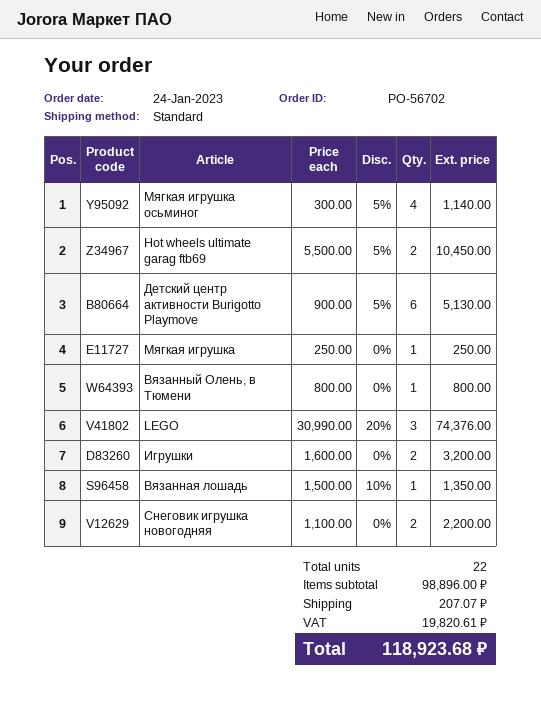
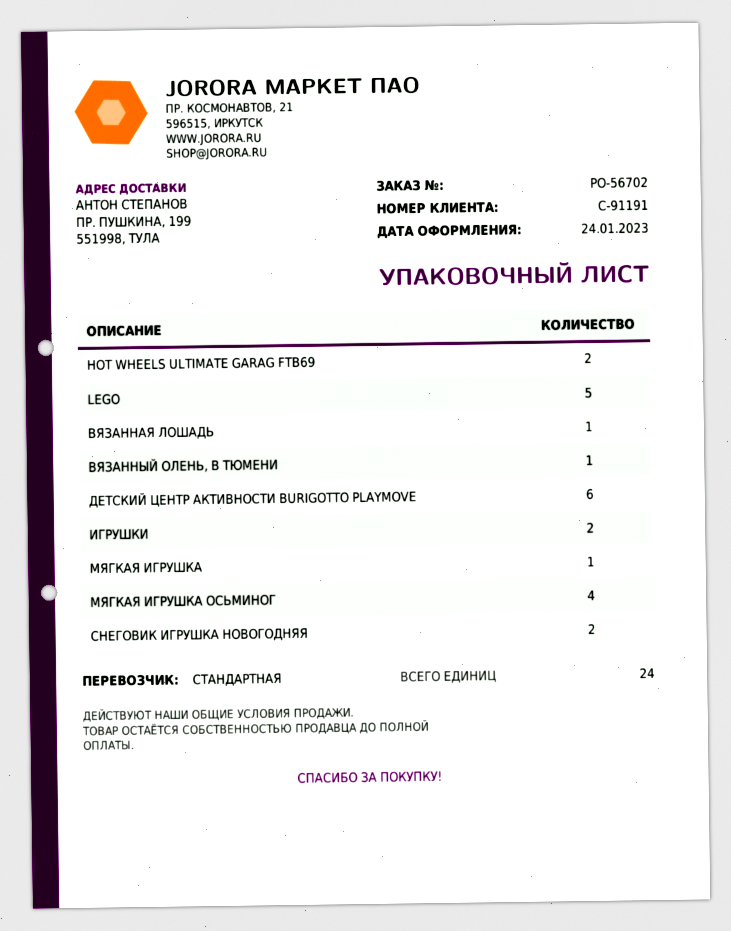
LEGO: 3 -> 5
total quantity: 22 -> 24

